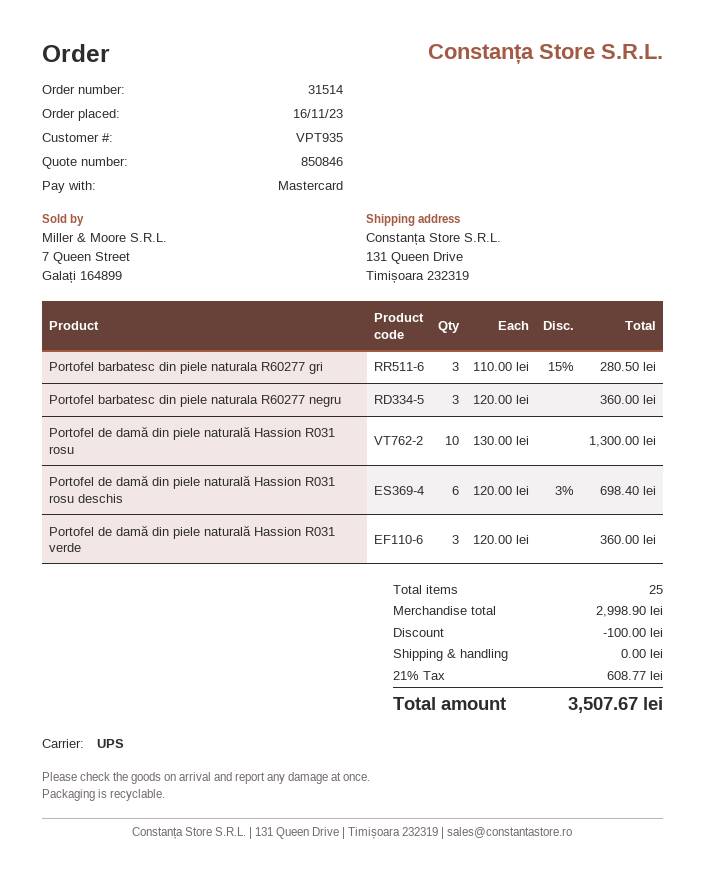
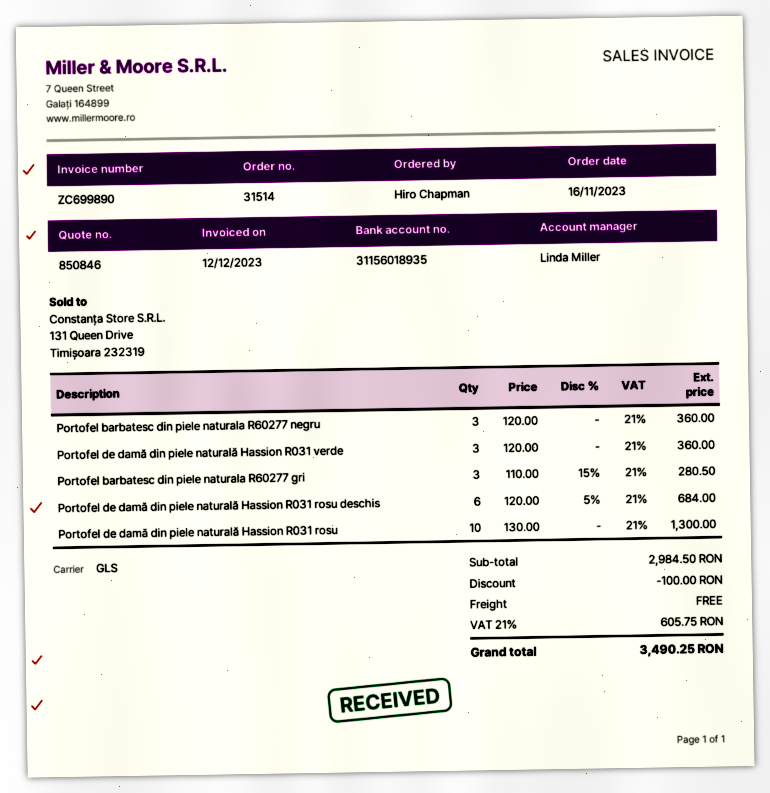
shipping method: UPS -> GLS
Portofel de damă din piele naturală Hassion R031 rosu deschis: 6 x 120.00 - 3% = 698.40 -> 6 x 120.00 - 5% = 684.00
subtotal: 2998.90 -> 2984.50
tax: 21% = 608.77 -> 21% = 605.75
total: 3507.67 -> 3490.25

